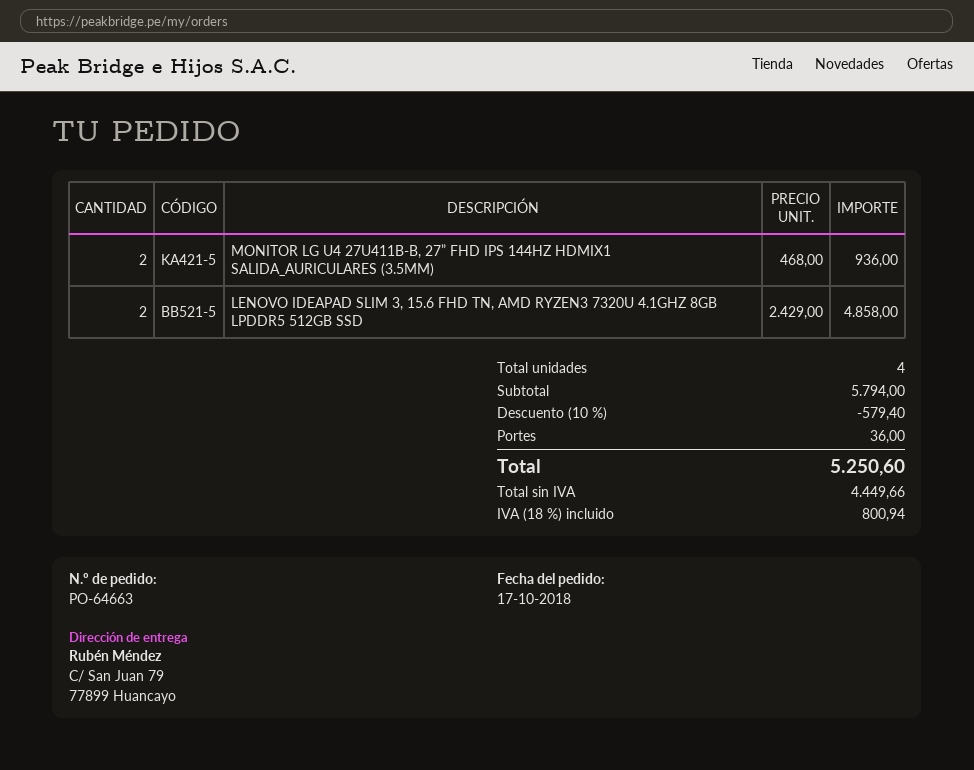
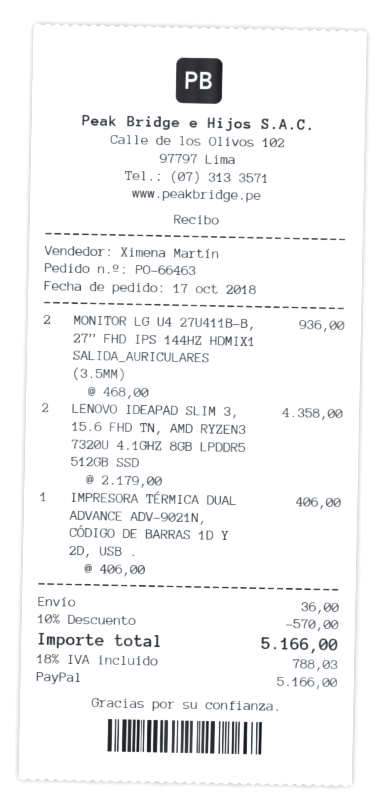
order number: PO-64663 -> PO-66463
LENOVO IDEAPAD SLIM 3, 15.6 FHD TN, AMD RYZEN3 7320U 4.1GHZ 8GB LPDDR5 512GB SSD: 2 x 2429.00 = 4858.00 -> 2 x 2179.00 = 4358.00
IMPRESORA TÉRMICA DUAL ADVANCE ADV-9021N, CÓDIGO DE BARRAS 1D Y 2D, USB .: none -> 1 x 406.00 = 406.00
discount: 10% = 579.40 -> 10% = 570.00
tax: 18% = 800.94 -> 18% = 788.03
total: 5250.60 -> 5166.00

